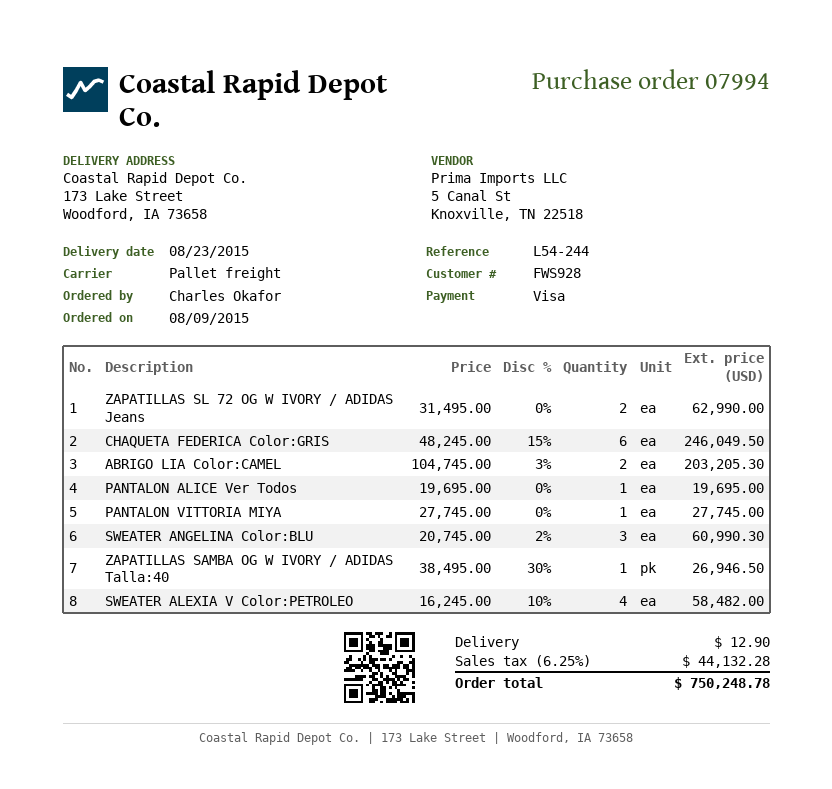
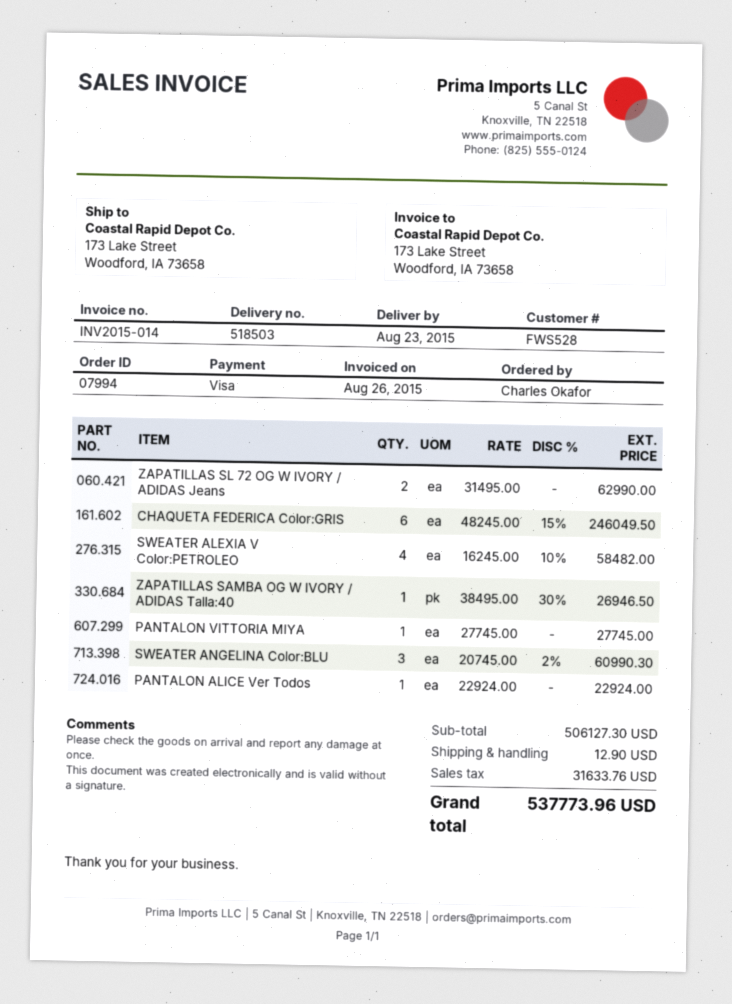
customer number: FWS928 -> FWS528
ABRIGO LIA Color:CAMEL: 2 x 104745.00 - 3% = 203205.30 -> none
PANTALON ALICE Ver Todos: 1 x 19695.00 = 19695.00 -> 1 x 22924.00 = 22924.00
tax: 44132.28 -> 31633.76
total: 750248.78 -> 537773.96

